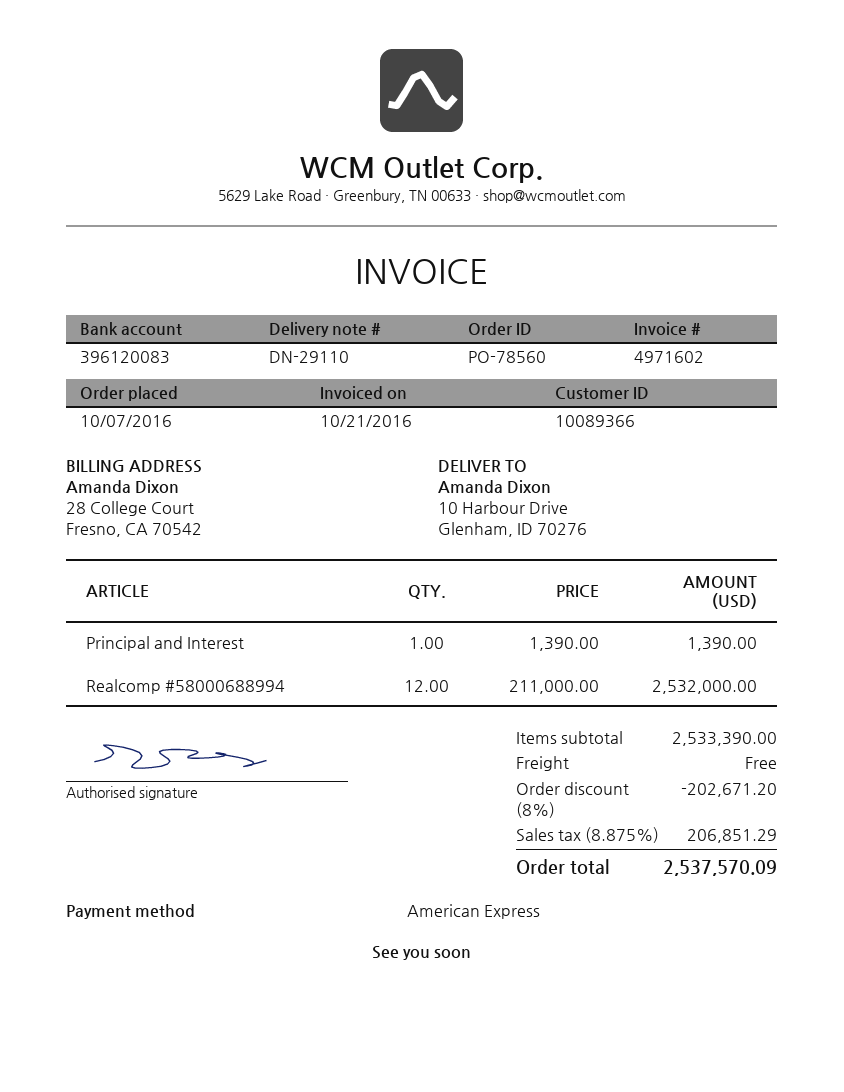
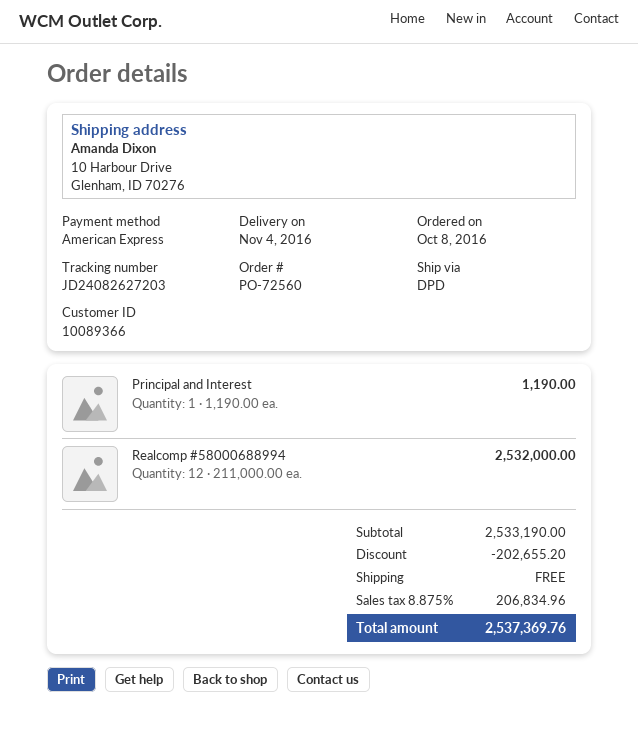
order number: PO-78560 -> PO-72560
order date: 2016-10-07 -> 2016-10-08
Principal and Interest: 1 x 1390.00 = 1390.00 -> 1 x 1190.00 = 1190.00
subtotal: 2533390.00 -> 2533190.00
discount: 202671.20 -> 202655.20
tax: 8.875% = 206851.29 -> 8.875% = 206834.96
total: 2537570.09 -> 2537369.76

